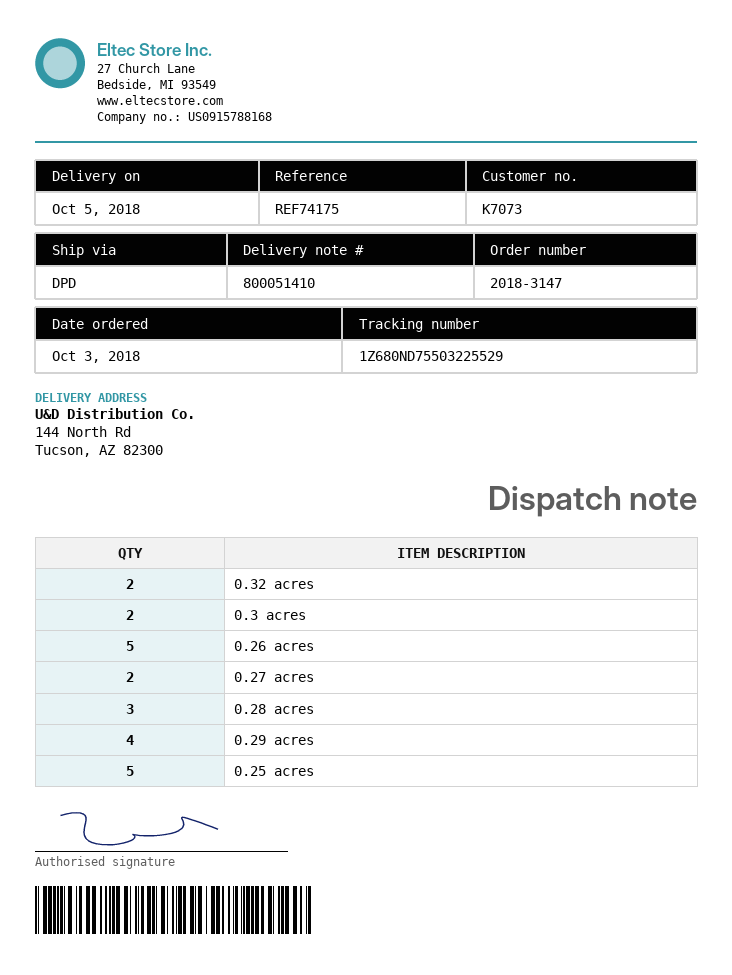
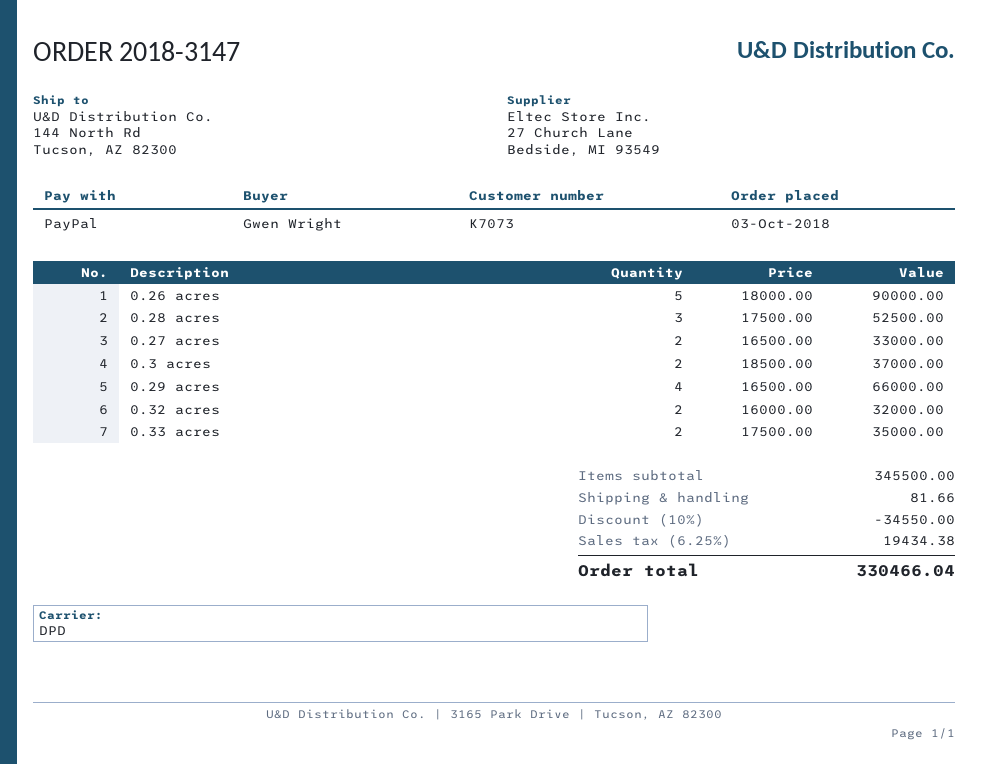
0.25 acres: 5 -> none
0.33 acres: none -> 2

